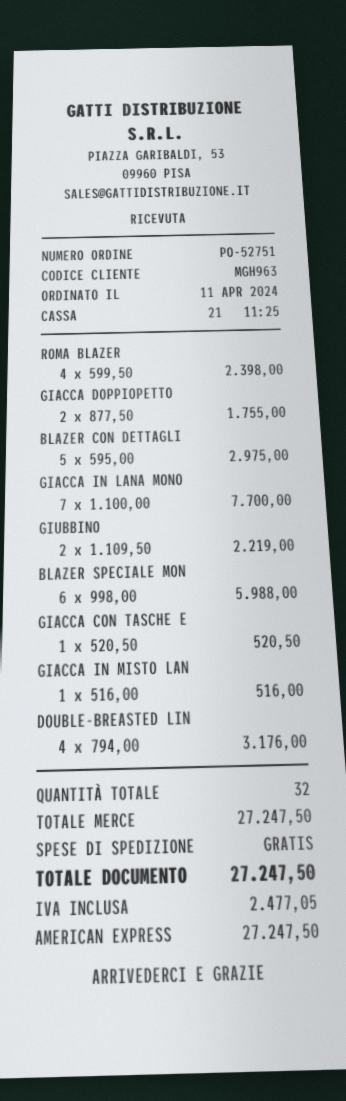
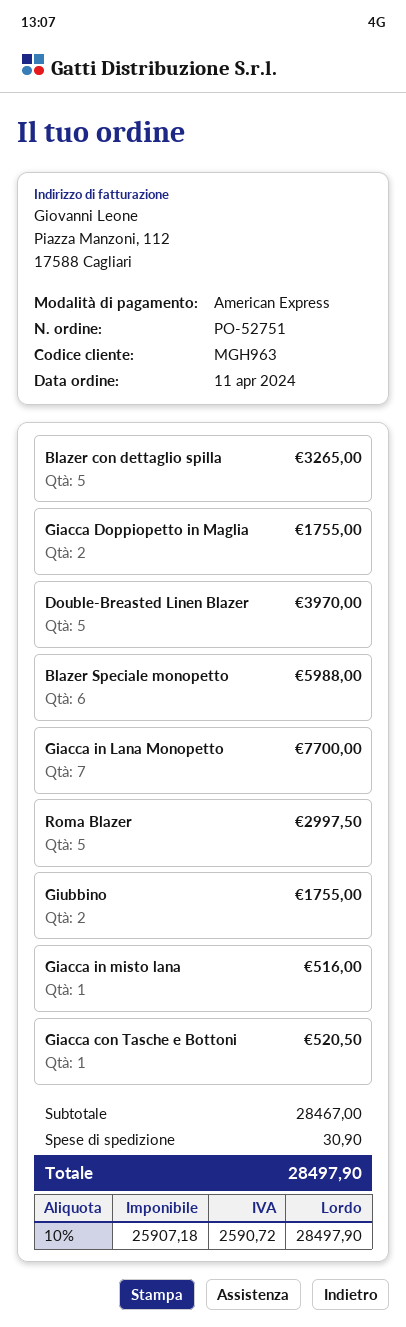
ROMA BLAZER: 4 for 2398.00 -> 5 for 2997.50
BLAZER CON DETTAGLI: 5 for 2975.00 -> 5 for 3265.00
GIUBBINO: 2 for 2219.00 -> 2 for 1755.00
DOUBLE-BREASTED LIN: 4 for 3176.00 -> 5 for 3970.00
subtotal: 27247.50 -> 28467.00
shipping: 0.00 -> 30.90
tax: 2477.05 -> 2590.72
total: 27247.50 -> 28497.90

